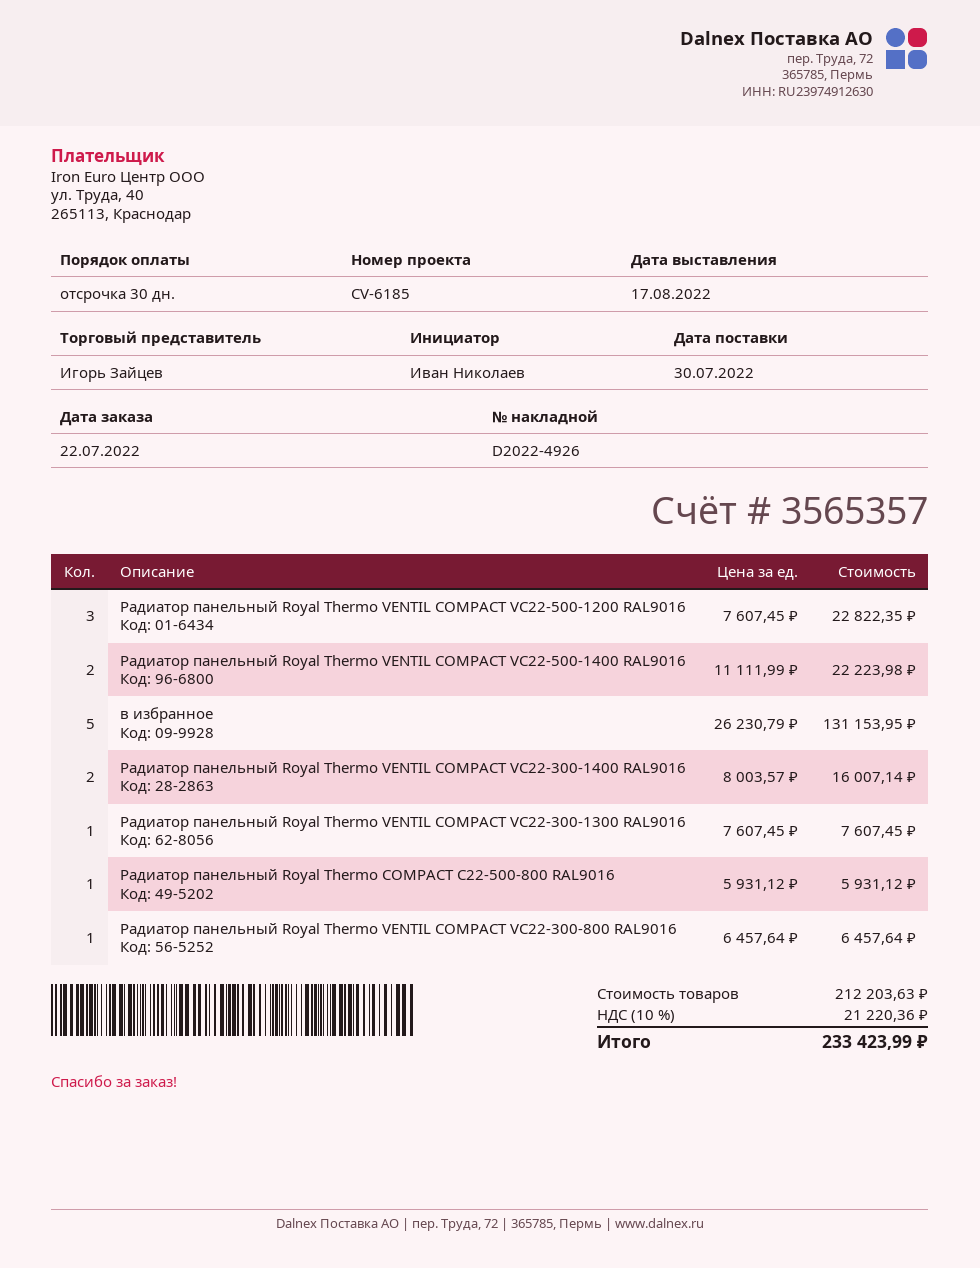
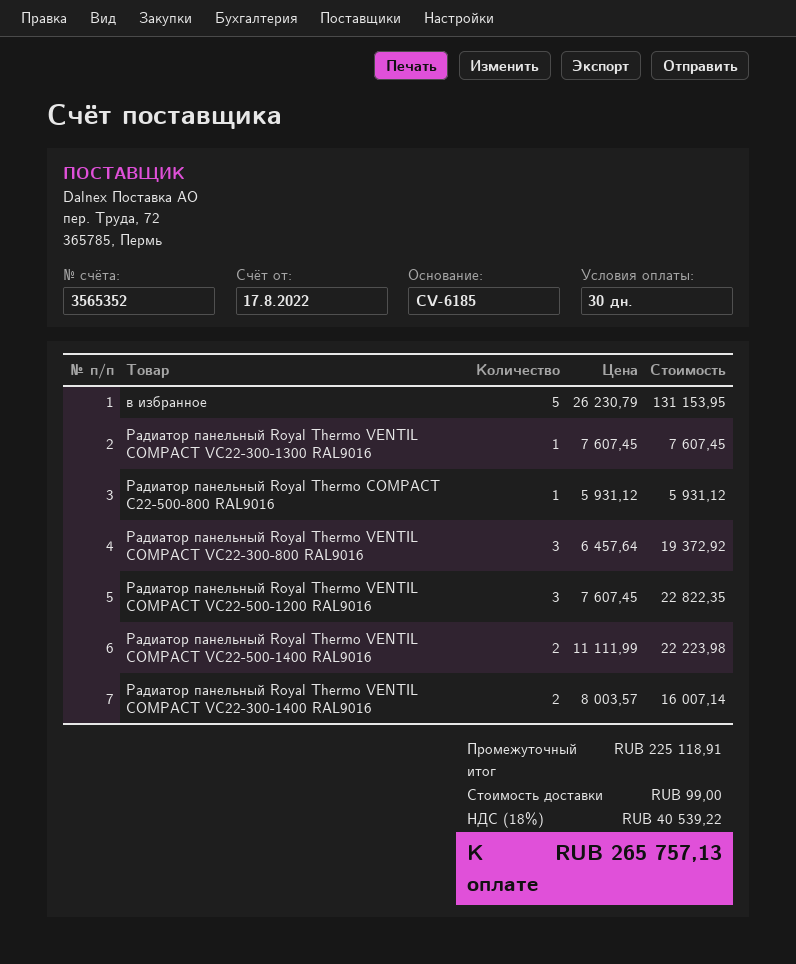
invoice number: 3565357 -> 3565352
Радиатор панельный Royal Thermo VENTIL COMPACT VC22-300-800 RAL9016: 1 x 6457.64 = 6457.64 -> 3 x 6457.64 = 19372.92
subtotal: 212203.63 -> 225118.91
shipping: none -> 99.00
tax: 10% = 21220.36 -> 18% = 40539.22
total: 233423.99 -> 265757.13

